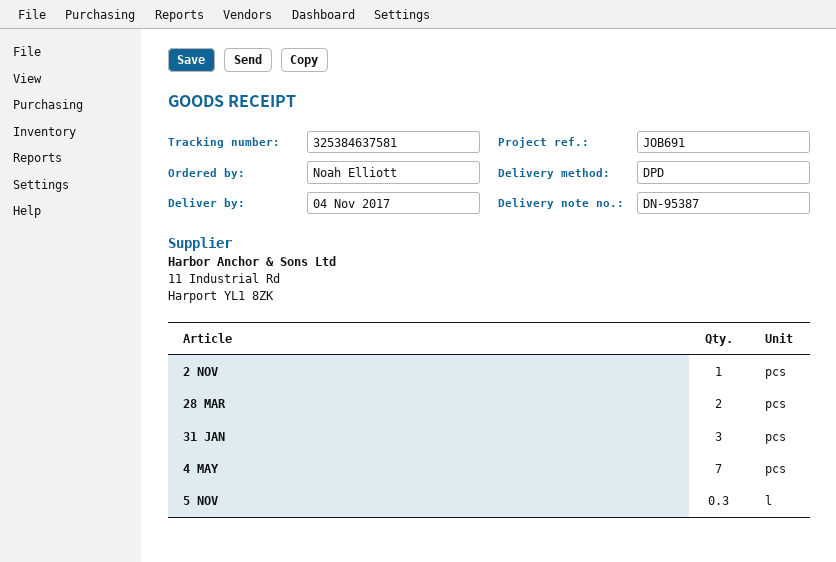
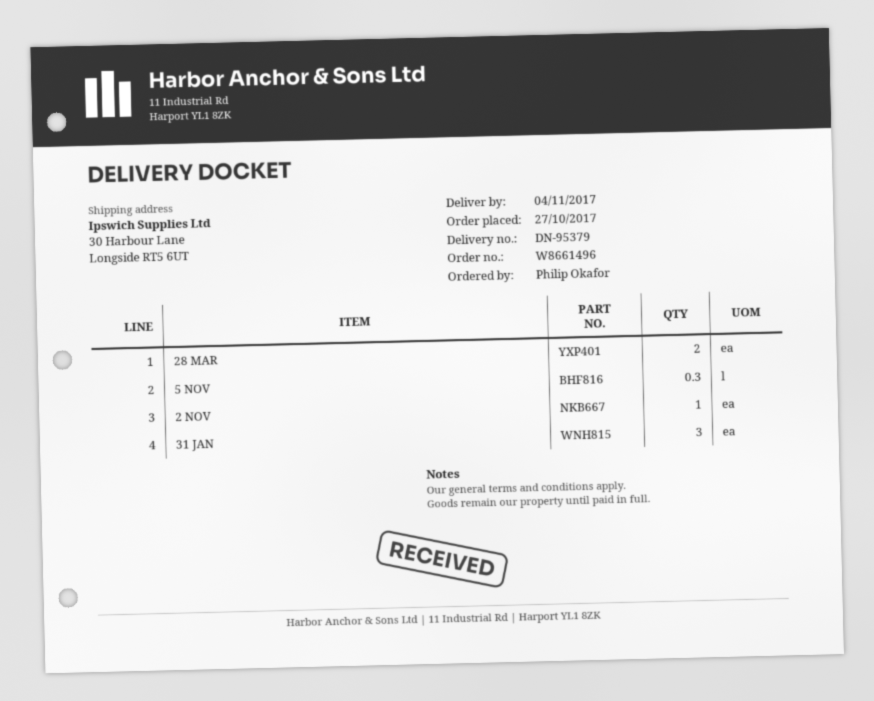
delivery note number: DN-95387 -> DN-95379
ordered by: Noah Elliott -> Philip Okafor
4 MAY: 7 -> none

